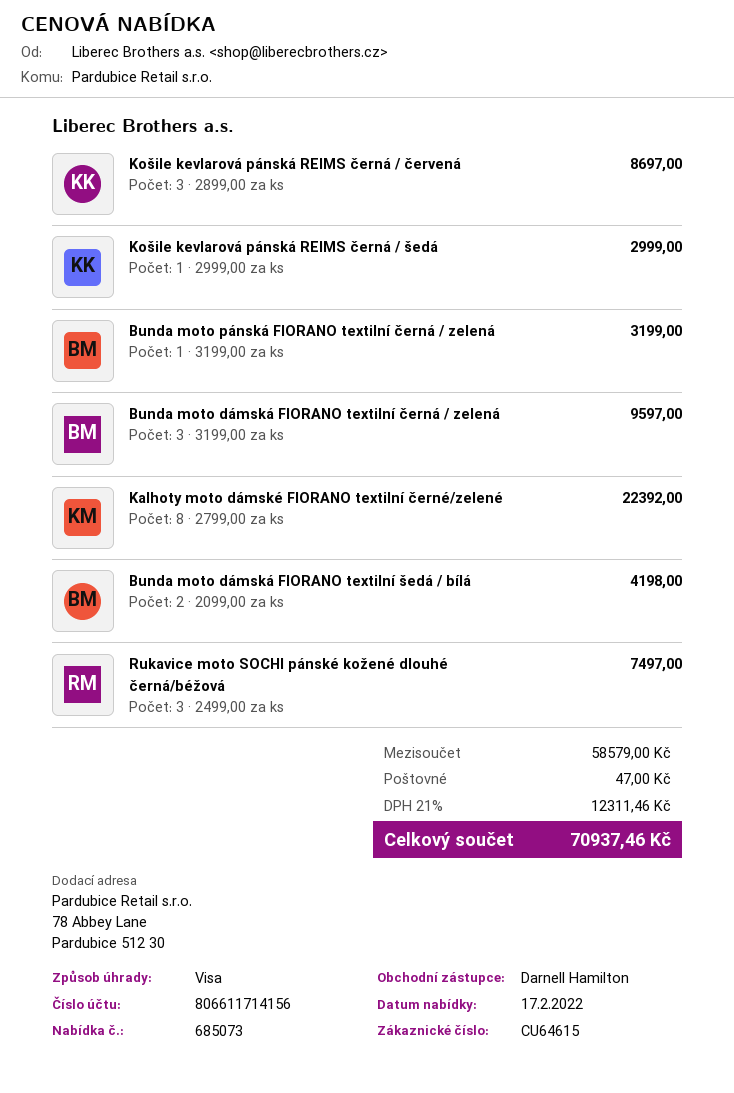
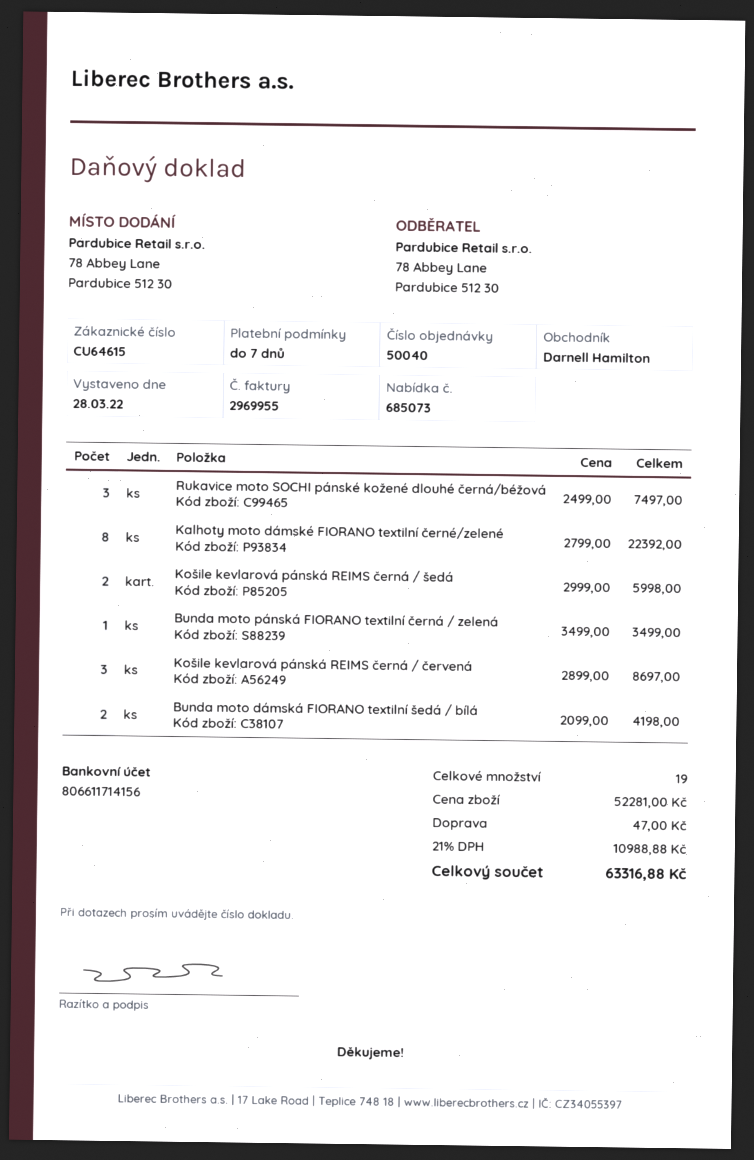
Košile kevlarová pánská REIMS černá / šedá: 1 x 2999.00 = 2999.00 -> 2 x 2999.00 = 5998.00
Bunda moto pánská FIORANO textilní černá / zelená: 1 x 3199.00 = 3199.00 -> 1 x 3499.00 = 3499.00
Bunda moto dámská FIORANO textilní černá / zelená: 3 x 3199.00 = 9597.00 -> none
subtotal: 58579.00 -> 52281.00
tax: 21% = 12311.46 -> 21% = 10988.88
total: 70937.46 -> 63316.88

